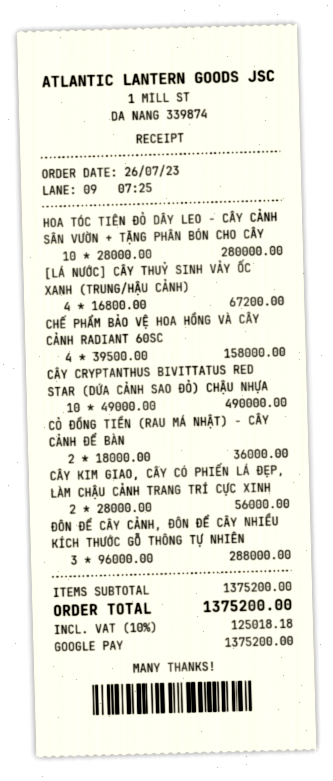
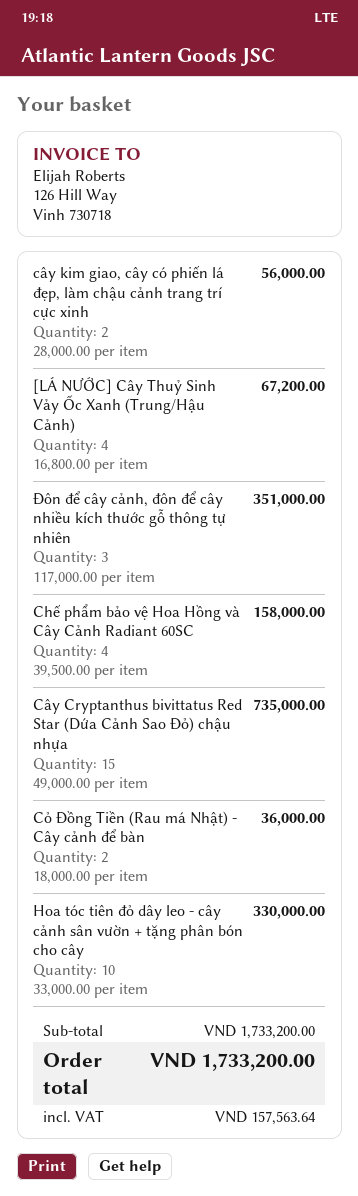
HOA TÓC TIÊN ĐỎ DÂY LEO - CÂY CẢNH SÂN VƯỜN + TẶNG PHÂN BÓN CHO CÂY: 10 x 28000.00 = 280000.00 -> 10 x 33000.00 = 330000.00
CÂY CRYPTANTHUS BIVITTATUS RED STAR (DỨA CẢNH SAO ĐỎ) CHẬU NHỰA: 10 x 49000.00 = 490000.00 -> 15 x 49000.00 = 735000.00
ĐÔN ĐỂ CÂY CẢNH, ĐÔN ĐỂ CÂY NHIỀU KÍCH THƯỚC GỖ THÔNG TỰ NHIÊN: 3 x 96000.00 = 288000.00 -> 3 x 117000.00 = 351000.00
subtotal: 1375200.00 -> 1733200.00
tax: 125018.18 -> 157563.64
total: 1375200.00 -> 1733200.00

